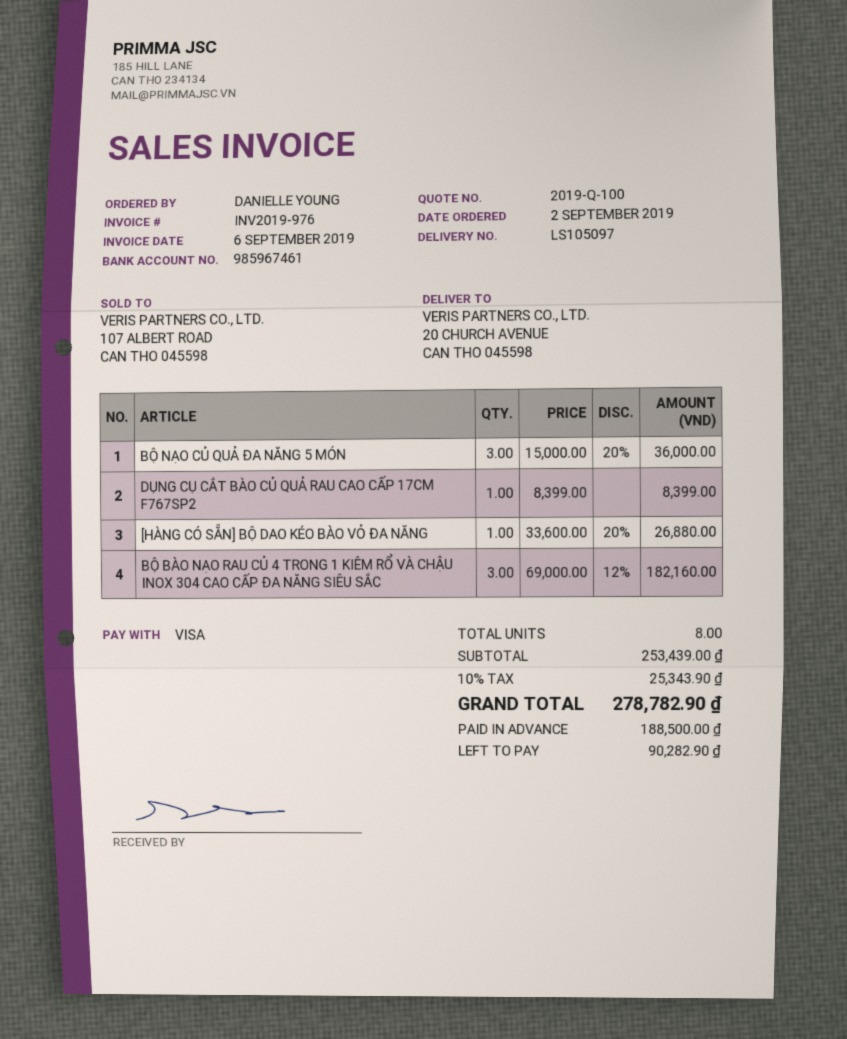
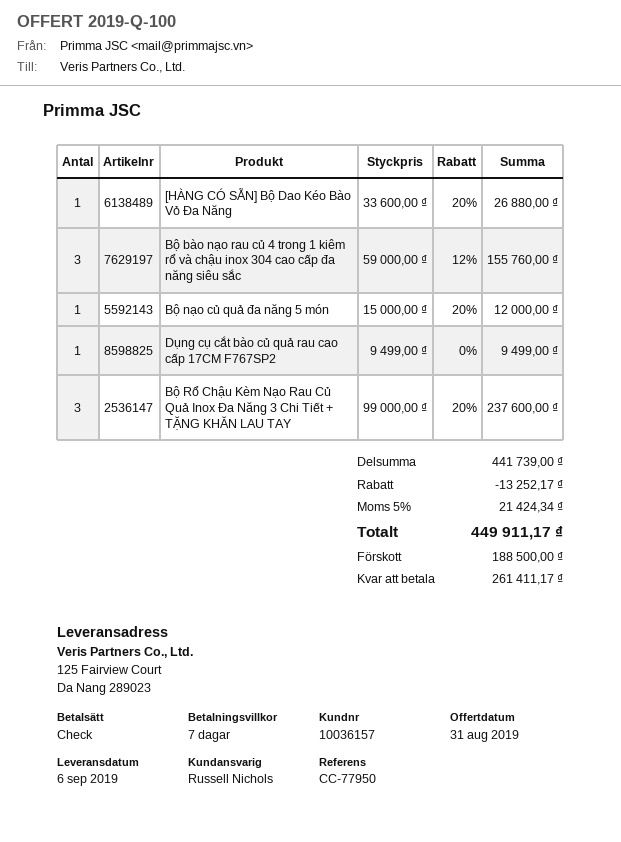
payment method: Visa -> cheque
ship to: 20 CHURCH AVENUE, CAN THO 045598 -> 125 Fairview Court, Da Nang 289023
BỘ NẠO CỦ QUẢ ĐA NĂNG 5 MÓN: 3 x 15000.00 - 20% = 36000.00 -> 1 x 15000.00 - 20% = 12000.00
DỤNG CỤ CẮT BÀO CỦ QUẢ RAU CAO CẤP 17CM F767SP2: 1 x 8399.00 = 8399.00 -> 1 x 9499.00 = 9499.00
BỘ BÀO NẠO RAU CỦ 4 TRONG 1 KIÊM RỔ VÀ CHẬU INOX 304 CAO CẤP ĐA NĂNG SIÊU SẮC: 3 x 69000.00 - 12% = 182160.00 -> 3 x 59000.00 - 12% = 155760.00
Bộ Rổ Chậu Kèm Nạo Rau Củ Quả Inox Đa Năng 3 Chi Tiết + TẶNG KHĂN LAU TAY: none -> 3 x 99000.00 - 20% = 237600.00
subtotal: 253439.00 -> 441739.00
discount: none -> 13252.17
tax: 10% = 25343.90 -> 5% = 21424.34
total: 278782.90 -> 449911.17
balance: 90282.90 -> 261411.17

